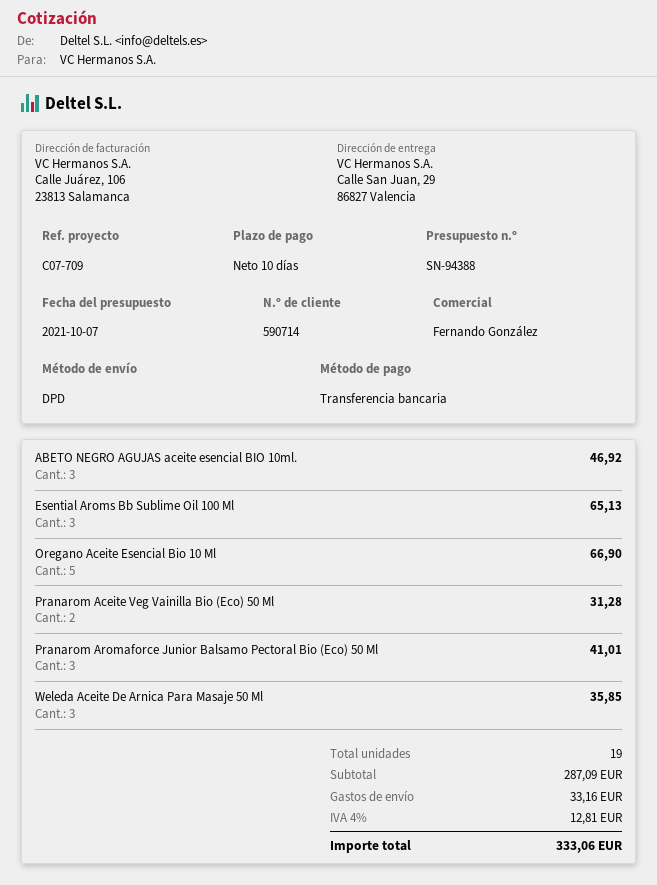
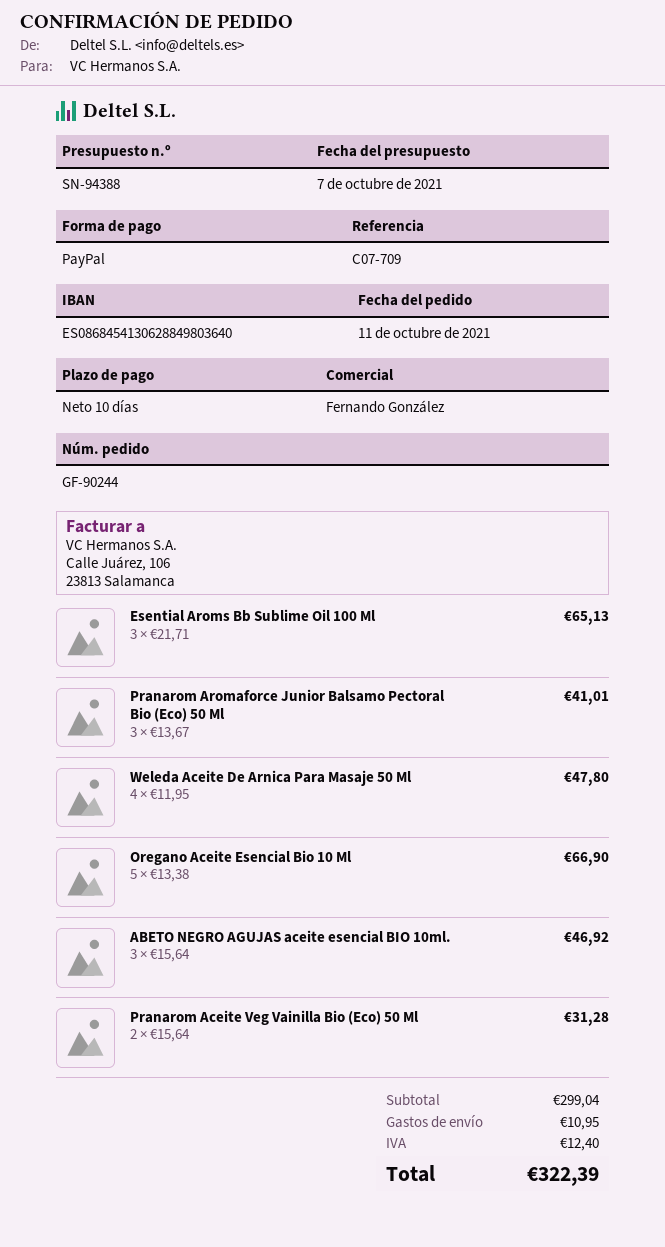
payment method: bank transfer -> PayPal
Weleda Aceite De Arnica Para Masaje 50 Ml: 3 for 35.85 -> 4 for 47.80
subtotal: 287.09 -> 299.04
shipping: 33.16 -> 10.95
tax: 12.81 -> 12.40
total: 333.06 -> 322.39

